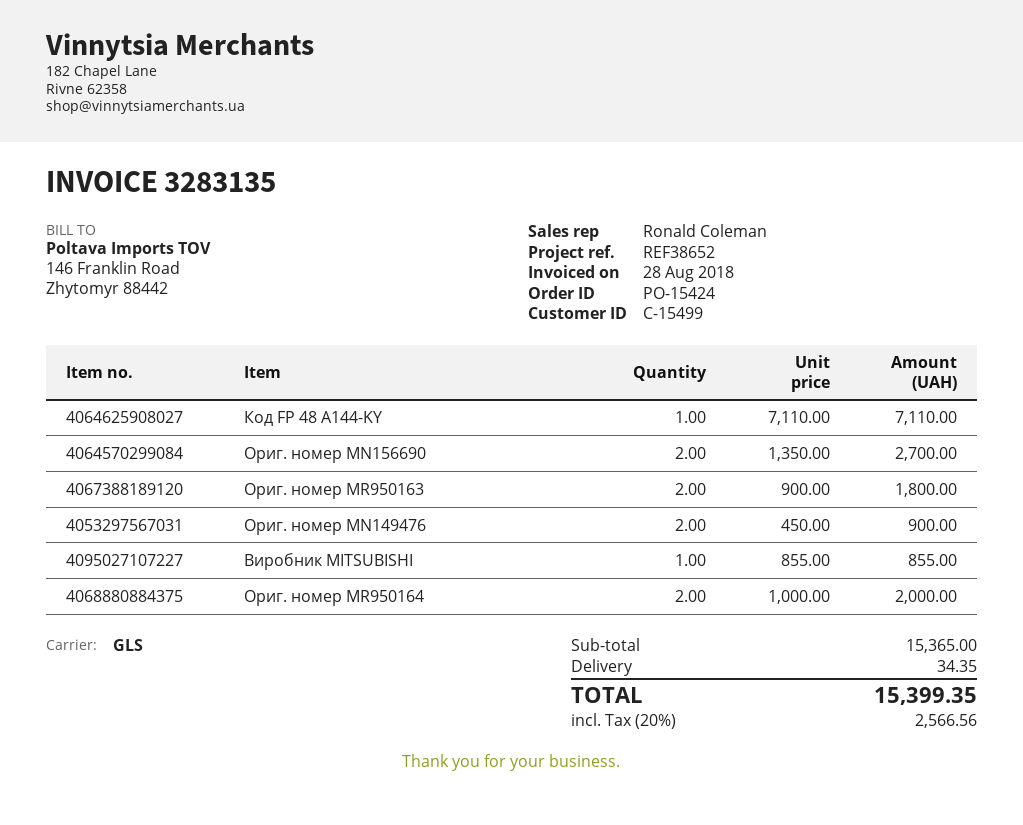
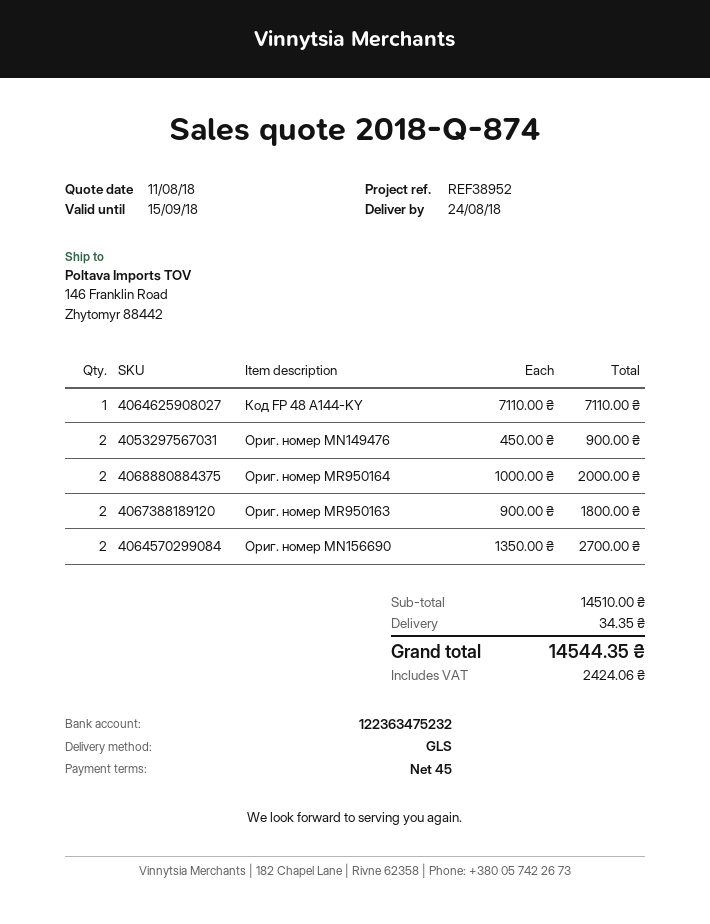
reference: REF38652 -> REF38952
Виробник MITSUBISHI: 1 x 855.00 = 855.00 -> none
subtotal: 15365.00 -> 14510.00
tax: 2566.56 -> 2424.06
total: 15399.35 -> 14544.35

